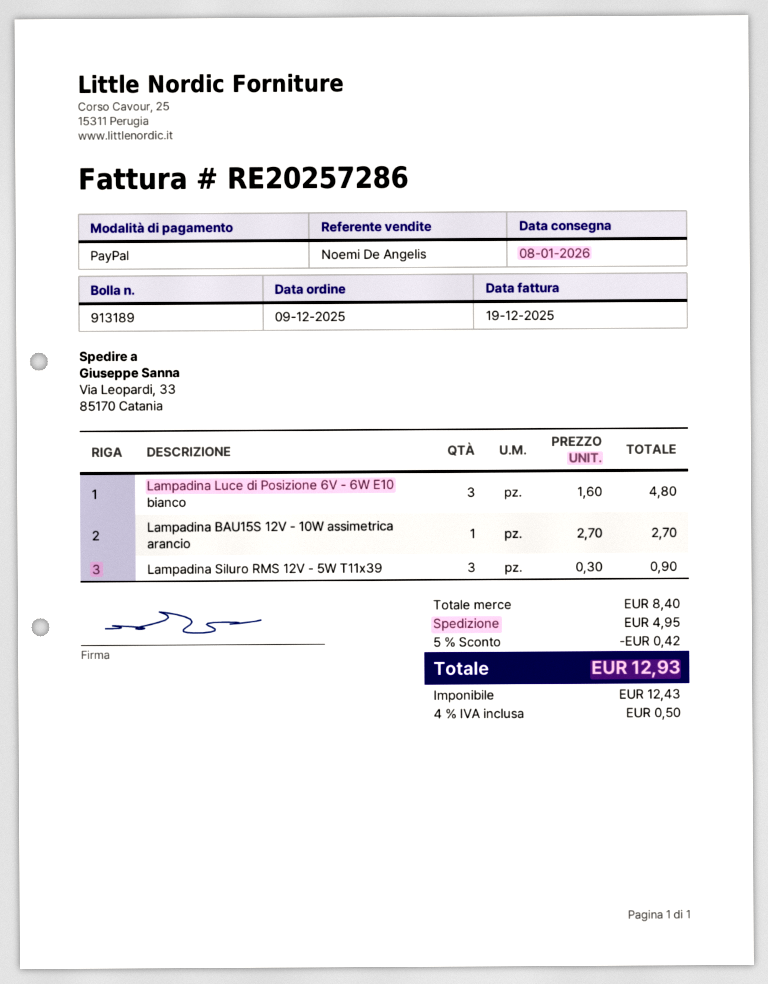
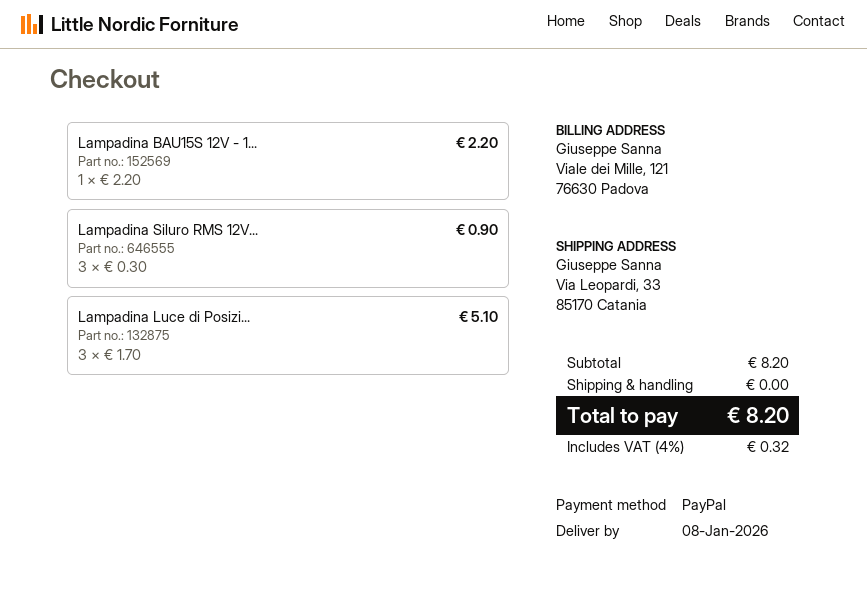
Lampadina Luce di Posizione 6V - 6W E10 bianco: 3 x 1.60 = 4.80 -> 3 x 1.70 = 5.10
Lampadina BAU15S 12V - 10W assimetrica arancio: 1 x 2.70 = 2.70 -> 1 x 2.20 = 2.20
subtotal: 8.40 -> 8.20
discount: 5% = 0.42 -> none
shipping: 4.95 -> 0.00
tax: 4% = 0.50 -> 4% = 0.32
total: 12.93 -> 8.20

